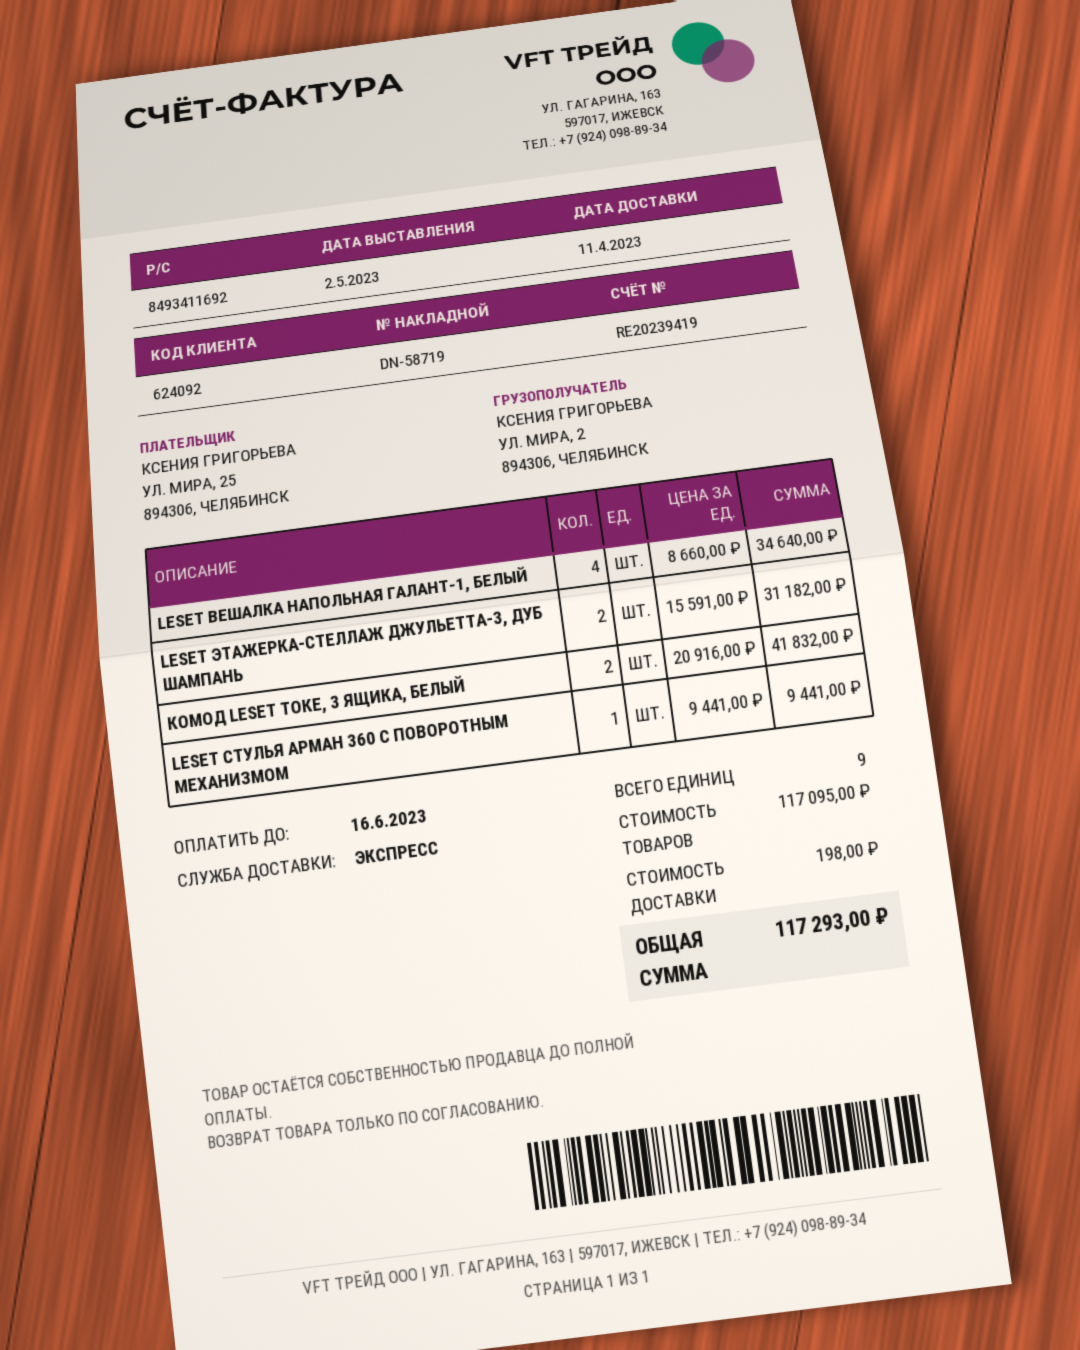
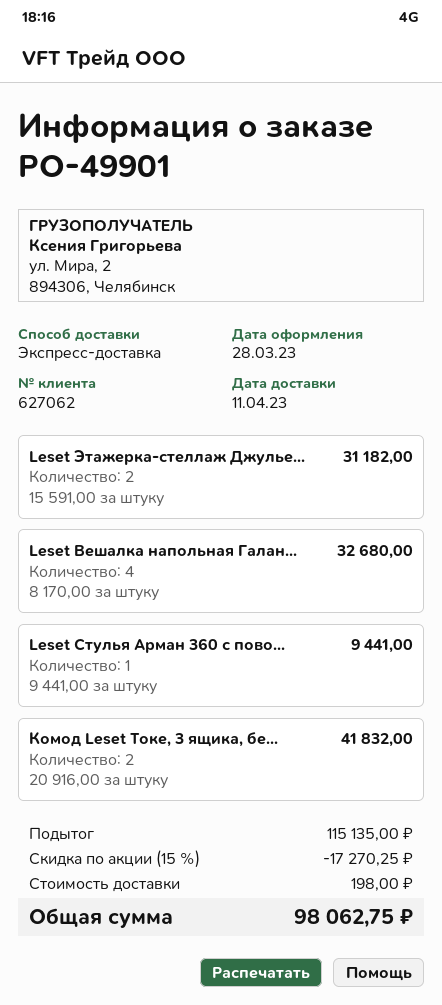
customer number: 624092 -> 627062
LESET ВЕШАЛКА НАПОЛЬНАЯ ГАЛАНТ-1, БЕЛЫЙ: 4 x 8660.00 = 34640.00 -> 4 x 8170.00 = 32680.00
subtotal: 117095.00 -> 115135.00
discount: none -> 15% = 17270.25
total: 117293.00 -> 98062.75

